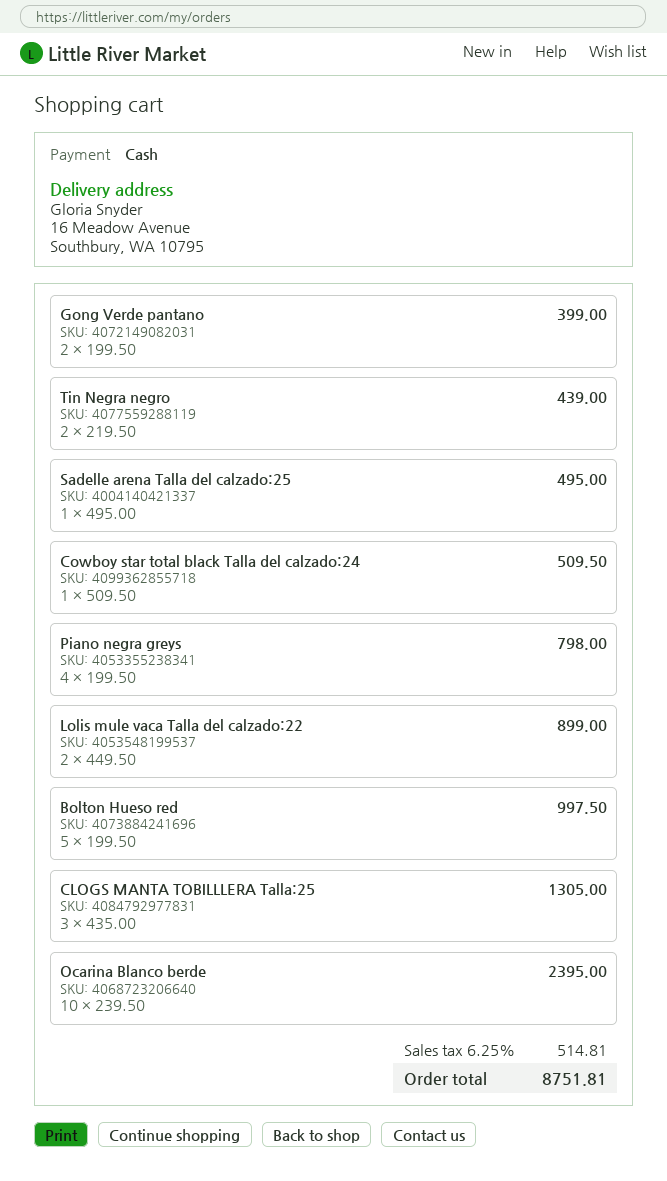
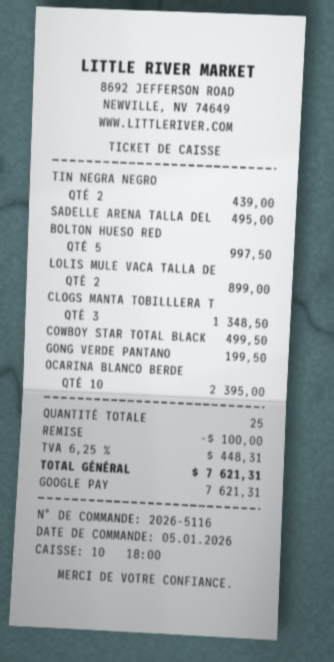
payment method: cash -> Google Pay
Gong Verde pantano: 2 for 399.00 -> 1 for 199.50
Cowboy star total black Talla del calzado:24: 1 for 509.50 -> 1 for 499.50
Piano negra greys: 4 for 798.00 -> none
CLOGS MANTA TOBILLLERA Talla:25: 3 for 1305.00 -> 3 for 1348.50
discount: none -> 100.00
tax: 6.25% = 514.81 -> 6.25% = 448.31
total: 8751.81 -> 7621.31

